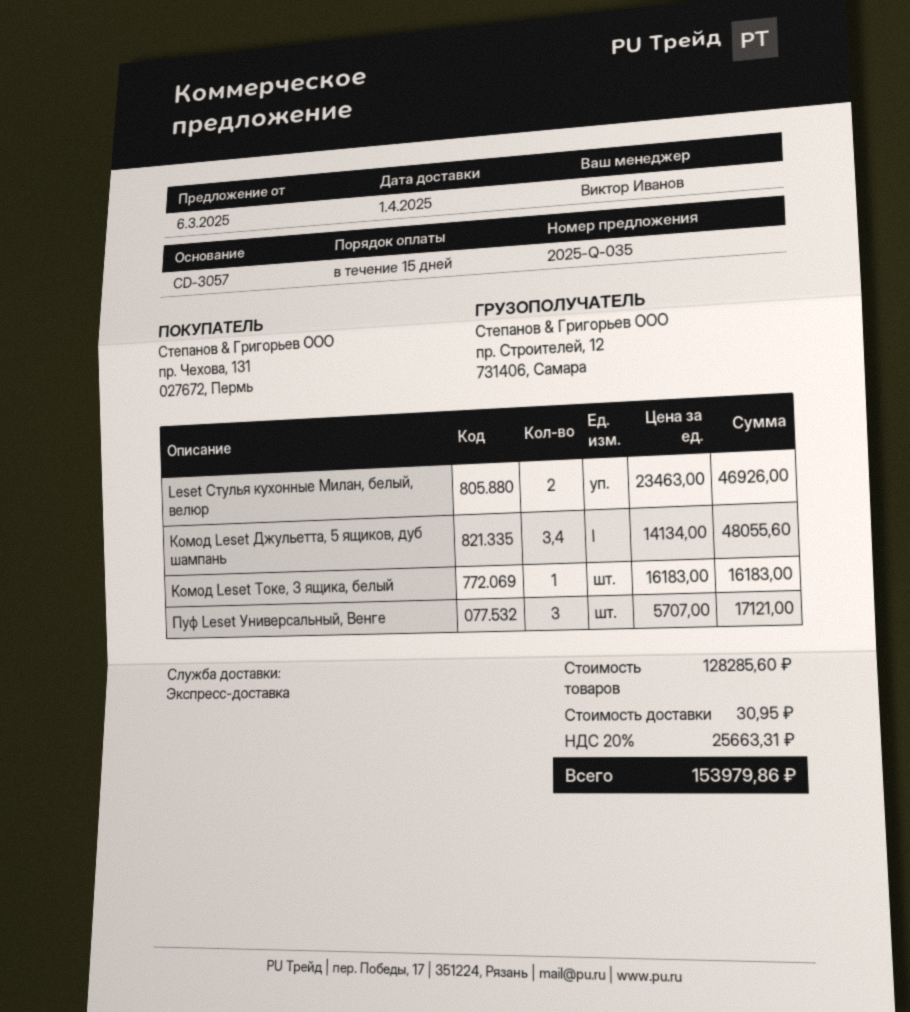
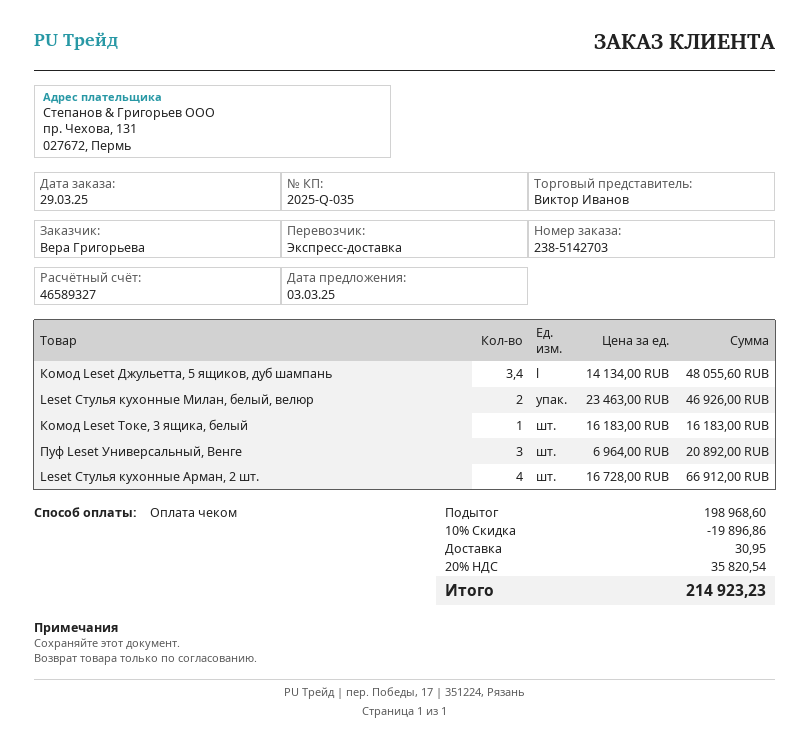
quote date: 2025-03-06 -> 2025-03-03
Пуф Leset Универсальный, Венге: 3 x 5707.00 = 17121.00 -> 3 x 6964.00 = 20892.00
Leset Стулья кухонные Арман, 2 шт.: none -> 4 x 16728.00 = 66912.00
subtotal: 128285.60 -> 198968.60
discount: none -> 10% = 19896.86
tax: 20% = 25663.31 -> 20% = 35820.54
total: 153979.86 -> 214923.23

